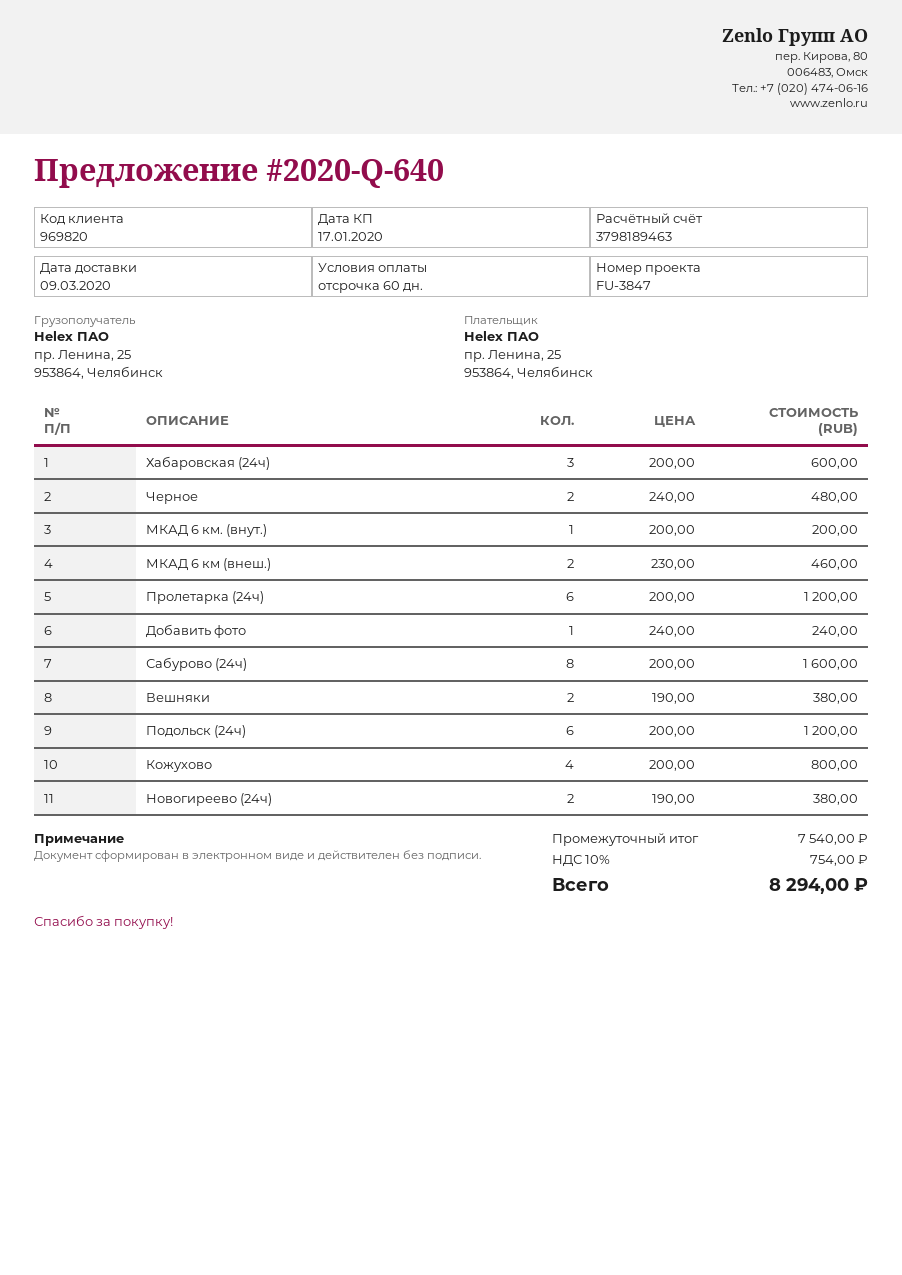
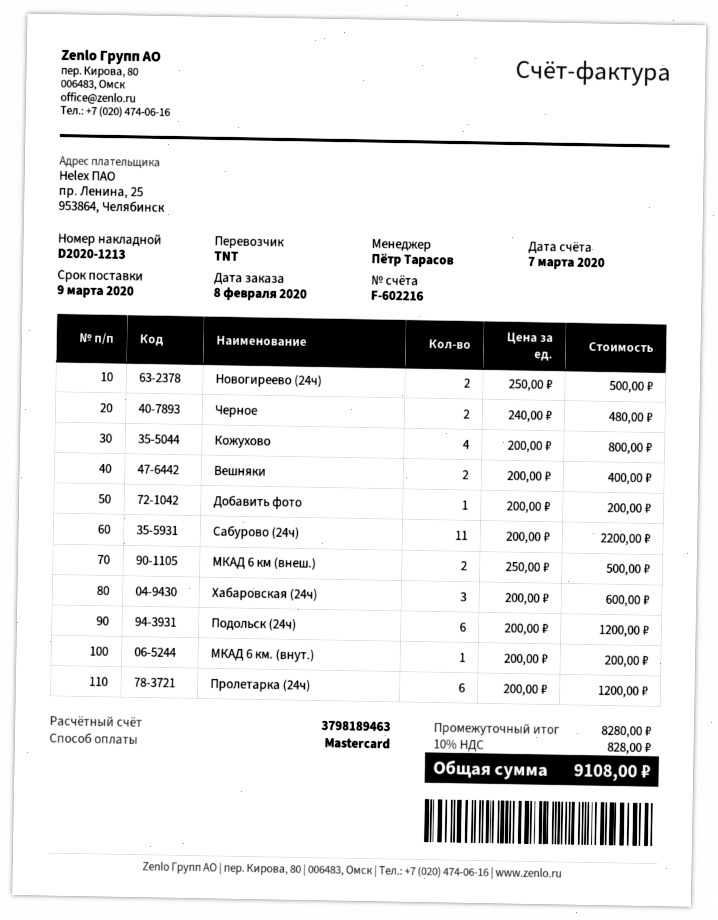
МКАД 6 км (внеш.): 2 x 230.00 = 460.00 -> 2 x 250.00 = 500.00
Добавить фото: 1 x 240.00 = 240.00 -> 1 x 200.00 = 200.00
Сабурово (24ч): 8 x 200.00 = 1600.00 -> 11 x 200.00 = 2200.00
Вешняки: 2 x 190.00 = 380.00 -> 2 x 200.00 = 400.00
Новогиреево (24ч): 2 x 190.00 = 380.00 -> 2 x 250.00 = 500.00
subtotal: 7540.00 -> 8280.00
tax: 10% = 754.00 -> 10% = 828.00
total: 8294.00 -> 9108.00

